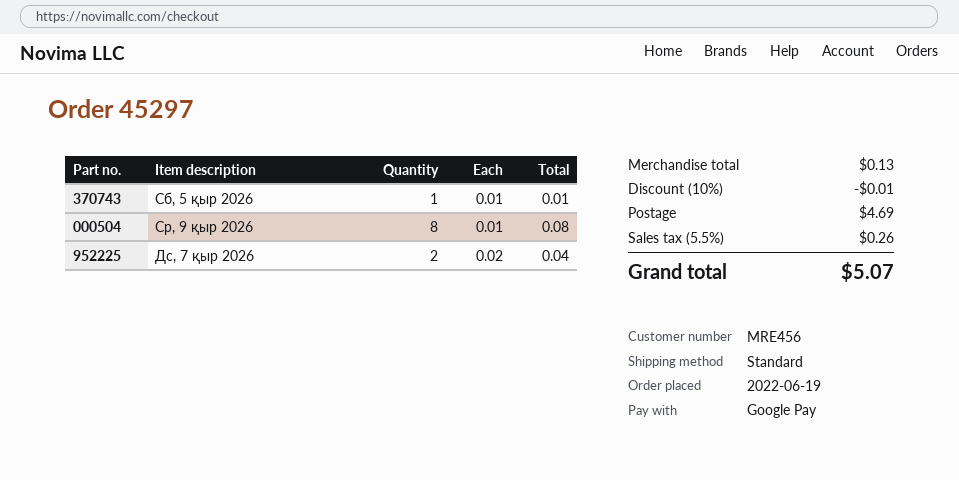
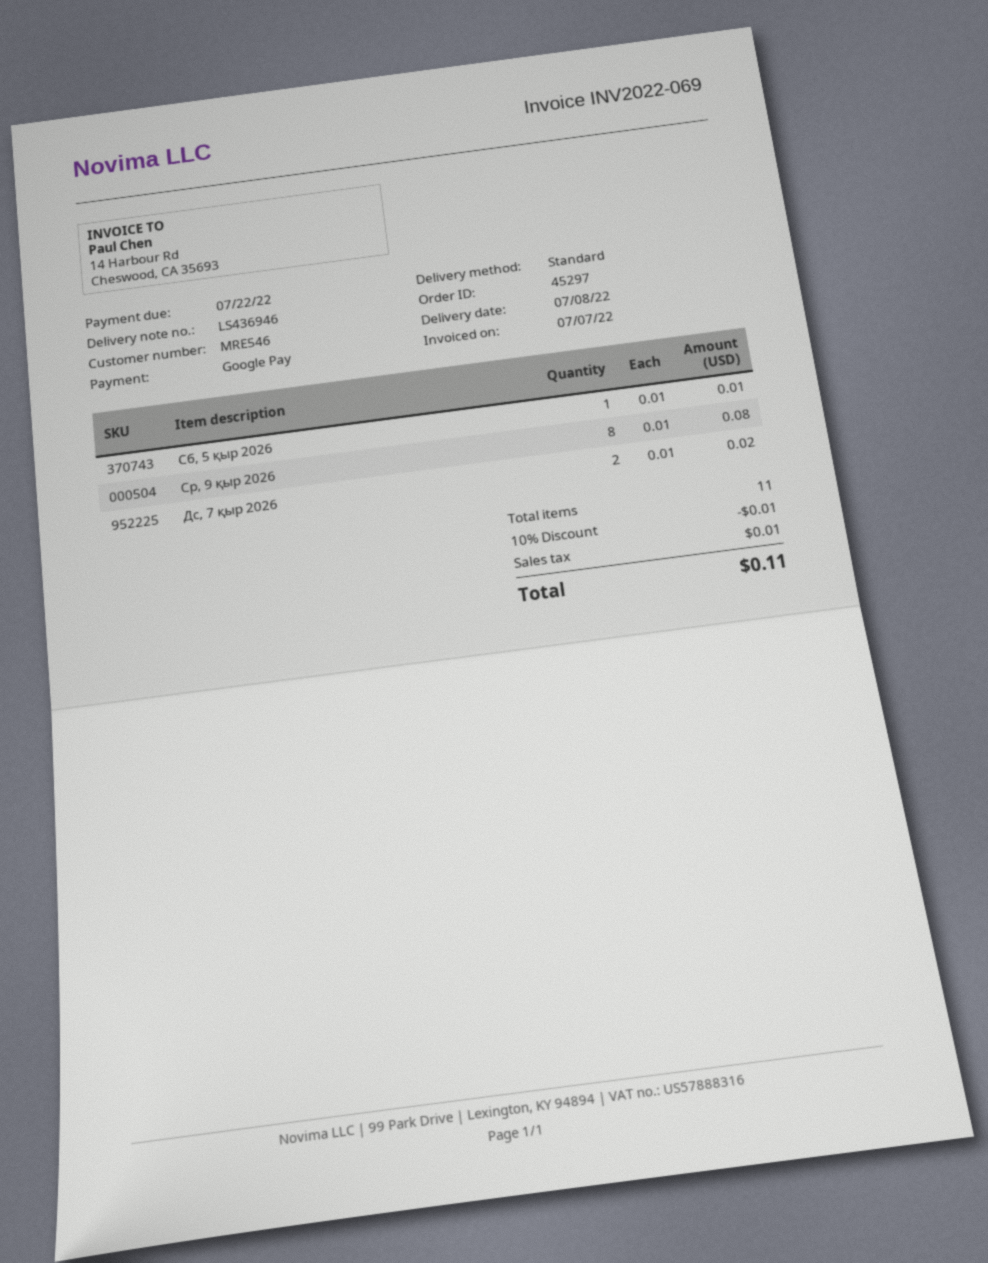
customer number: MRE456 -> MRE546
Дс, 7 қыр 2026: 2 x 0.02 = 0.04 -> 2 x 0.01 = 0.02
shipping: 4.69 -> none
tax: 0.26 -> 0.01
total: 5.07 -> 0.11

